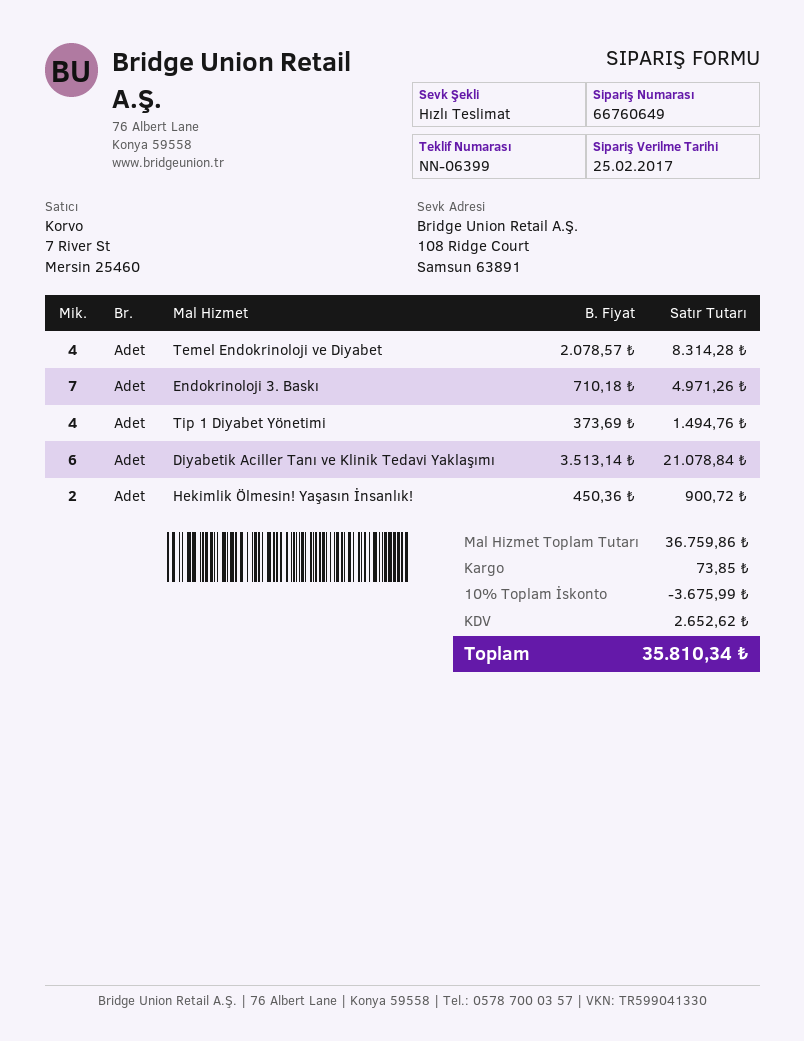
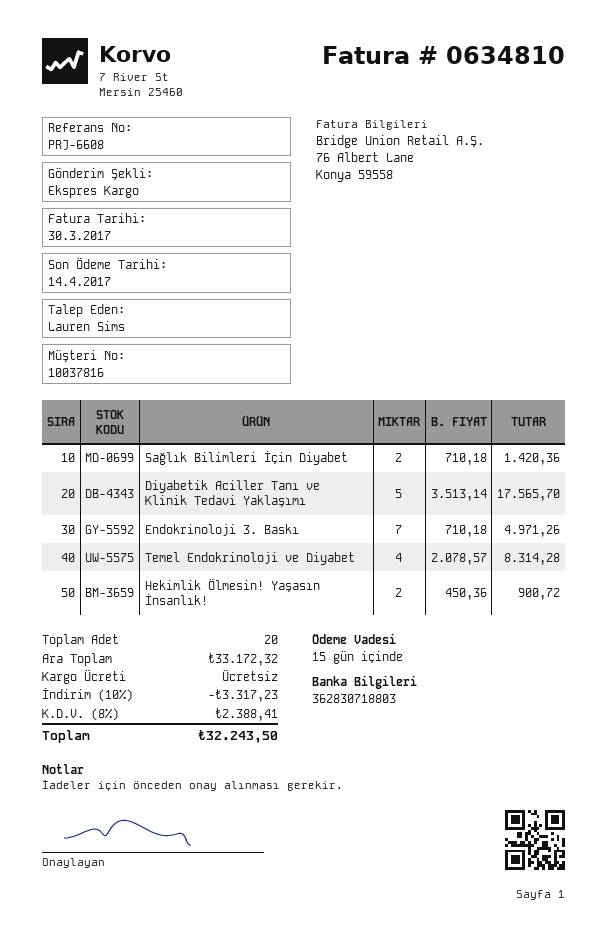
Tip 1 Diyabet Yönetimi: 4 x 373.69 = 1494.76 -> none
Diyabetik Aciller Tanı ve Klinik Tedavi Yaklaşımı: 6 x 3513.14 = 21078.84 -> 5 x 3513.14 = 17565.70
Sağlık Bilimleri İçin Diyabet: none -> 2 x 710.18 = 1420.36
subtotal: 36759.86 -> 33172.32
discount: 10% = 3675.99 -> 10% = 3317.23
shipping: 73.85 -> 0.00
tax: 2652.62 -> 2388.41
total: 35810.34 -> 32243.50

